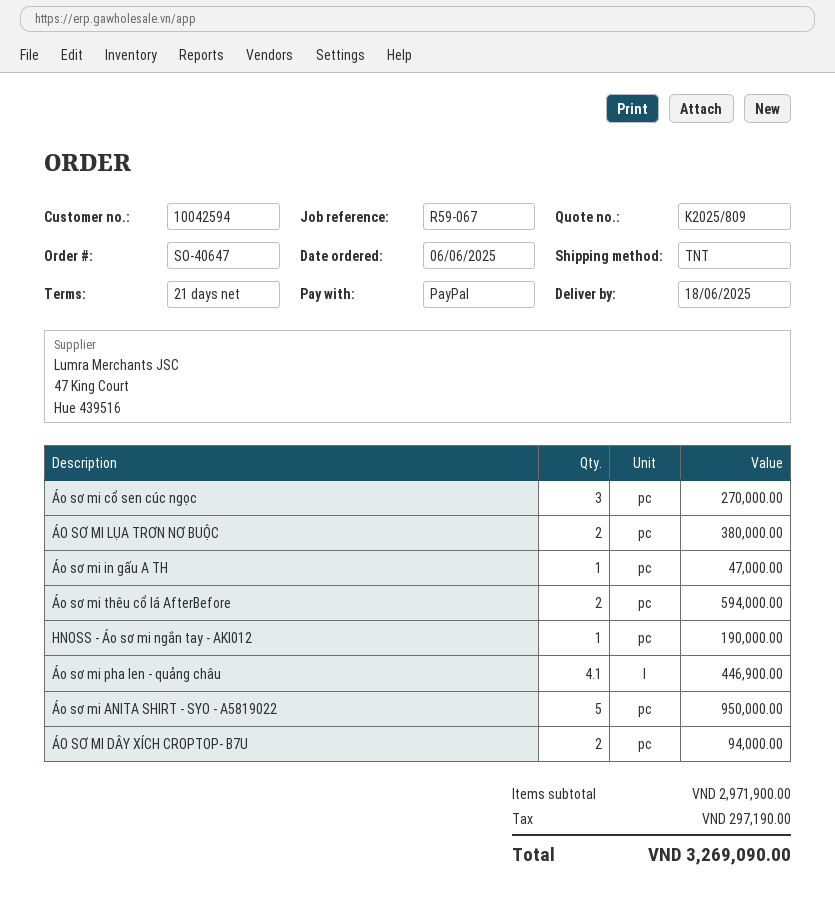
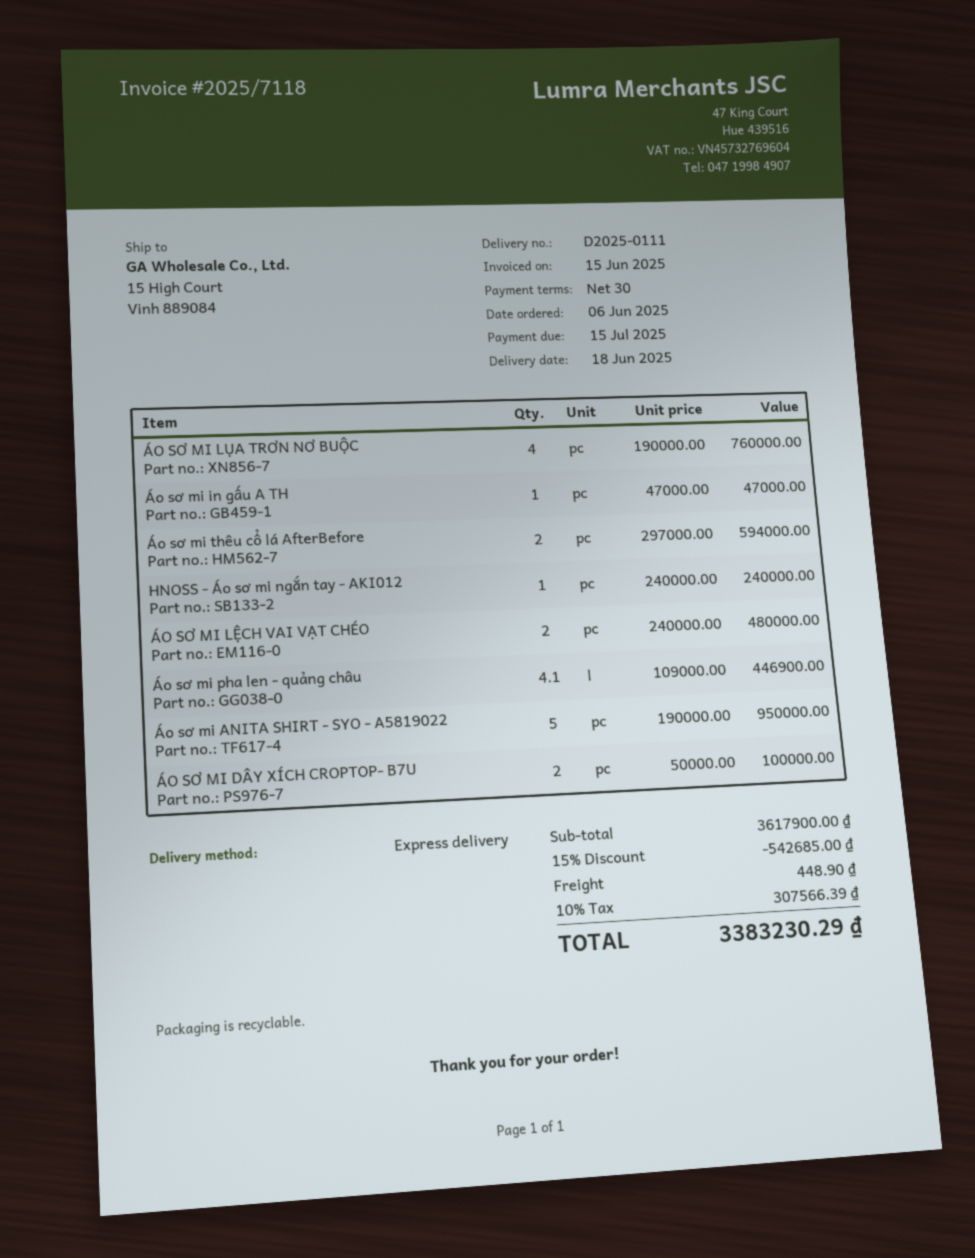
payment terms: 21 days -> 30 days
shipping method: TNT -> express
Áo sơ mi cổ sen cúc ngọc: 3 for 270000.00 -> none
ÁO SƠ MI LỤA TRƠN NƠ BUỘC: 2 for 380000.00 -> 4 for 760000.00
HNOSS - Áo sơ mi ngắn tay - AKI012: 1 for 190000.00 -> 1 for 240000.00
ÁO SƠ MI DÂY XÍCH CROPTOP- B7U: 2 for 94000.00 -> 2 for 100000.00
ÁO SƠ MI LỆCH VAI VẠT CHÉO: none -> 2 for 480000.00
subtotal: 2971900.00 -> 3617900.00
discount: none -> 15% = 542685.00
shipping: none -> 448.90
tax: 297190.00 -> 307566.39
total: 3269090.00 -> 3383230.29

